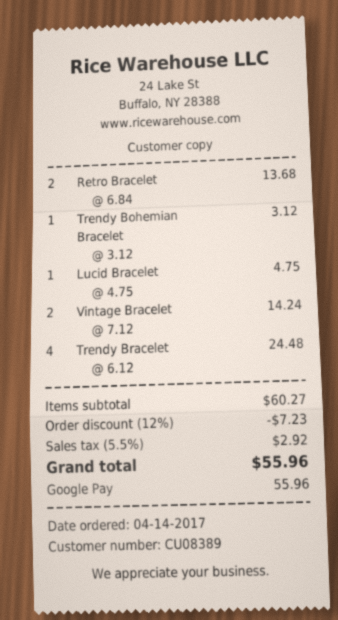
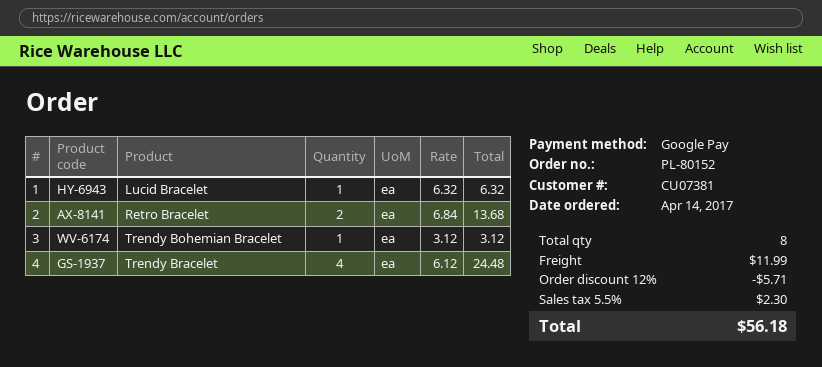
customer number: CU08389 -> CU07381
Lucid Bracelet: 1 x 4.75 = 4.75 -> 1 x 6.32 = 6.32
Vintage Bracelet: 2 x 7.12 = 14.24 -> none
discount: 12% = 7.23 -> 12% = 5.71
shipping: none -> 11.99
tax: 5.5% = 2.92 -> 5.5% = 2.30
total: 55.96 -> 56.18

